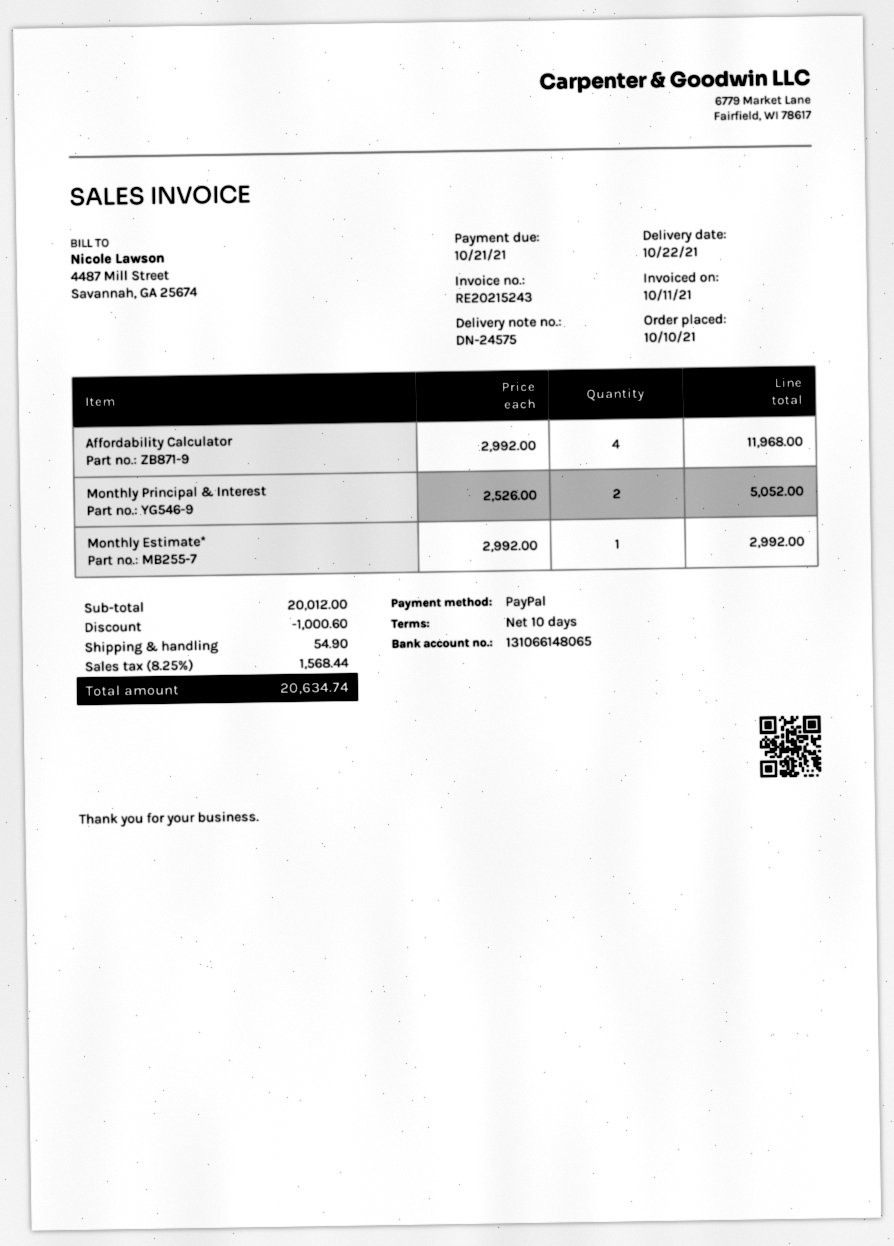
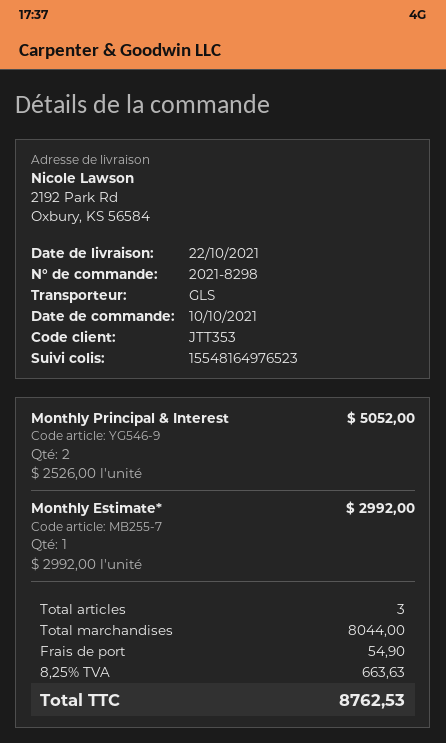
Affordability Calculator: 4 x 2992.00 = 11968.00 -> none
subtotal: 20012.00 -> 8044.00
discount: 1000.60 -> none
tax: 8.25% = 1568.44 -> 8.25% = 663.63
total: 20634.74 -> 8762.53

